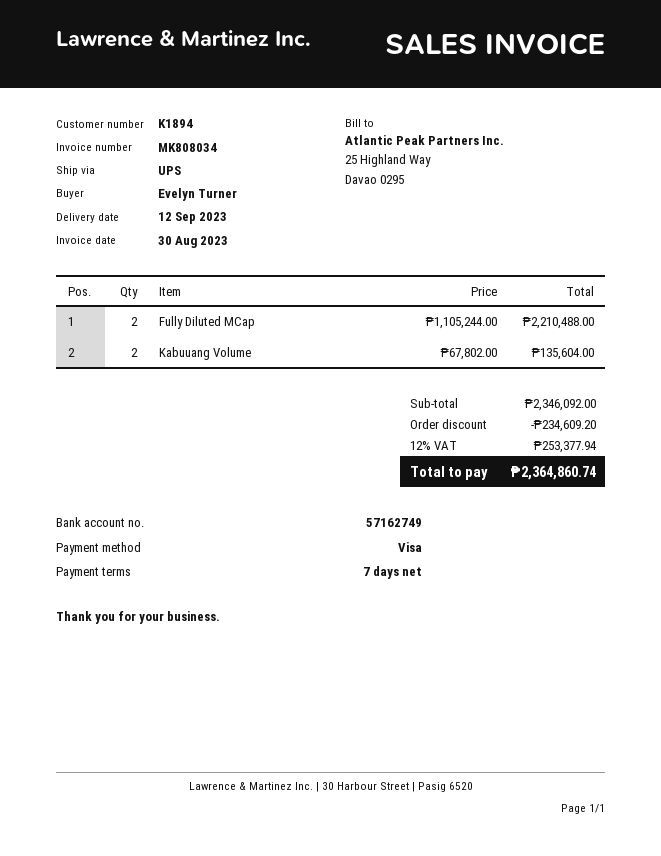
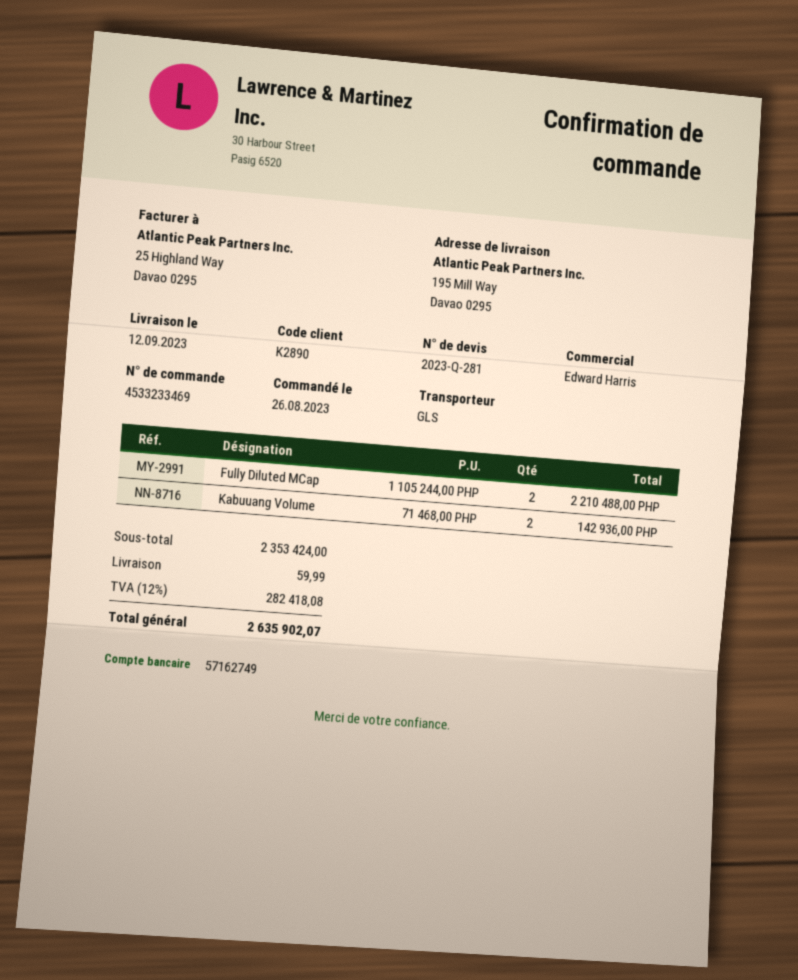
customer number: K1894 -> K2890
shipping method: UPS -> GLS
Kabuuang Volume: 2 x 67802.00 = 135604.00 -> 2 x 71468.00 = 142936.00
subtotal: 2346092.00 -> 2353424.00
discount: 234609.20 -> none
shipping: none -> 59.99
tax: 12% = 253377.94 -> 12% = 282418.08
total: 2364860.74 -> 2635902.07

